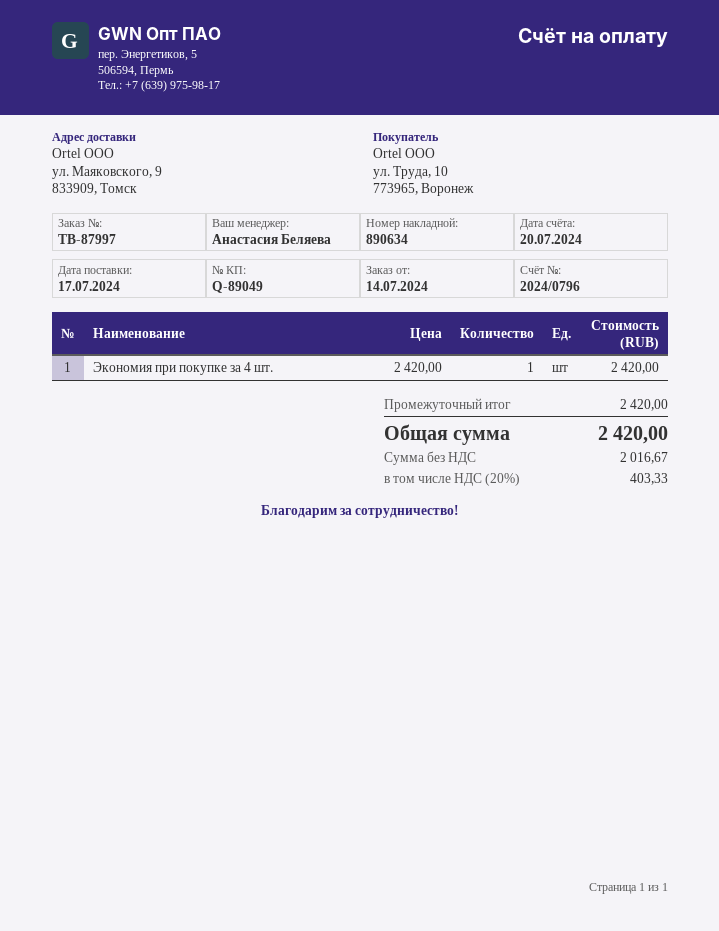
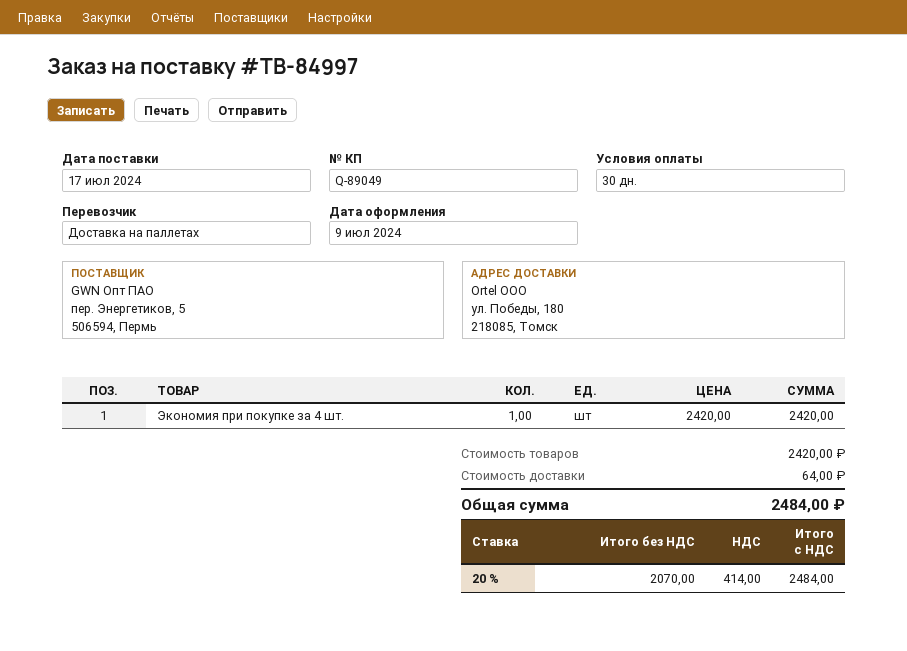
order number: TB-87997 -> TB-84997
order date: 2024-07-14 -> 2024-07-09
ship to: ул. Маяковского, 9, 833909, Томск -> ул. Победы, 180, 218085, Томск
shipping: none -> 64.00
net: 2016.67 -> 2070.00
tax: 20% = 403.33 -> 20% = 414.00
total: 2420.00 -> 2484.00

